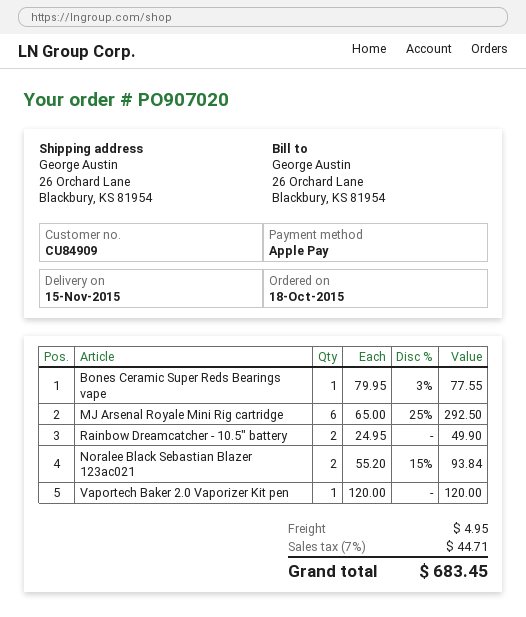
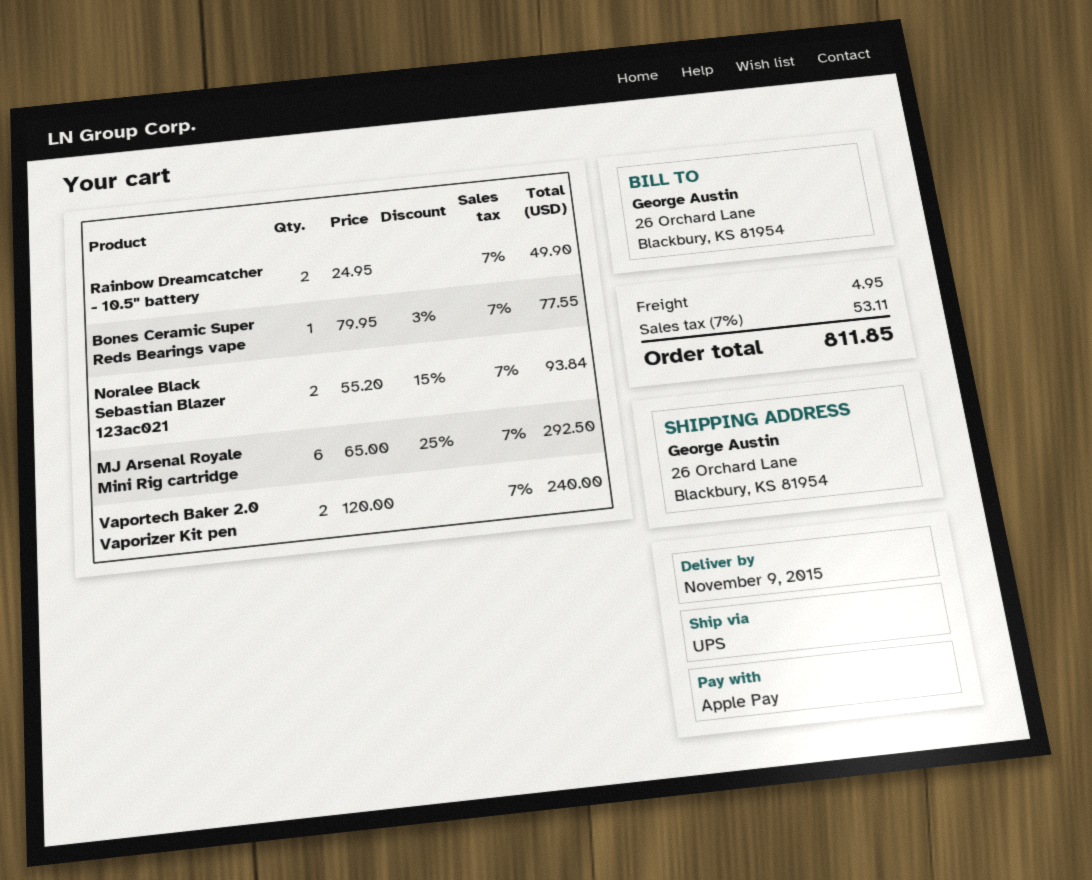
delivery date: 2015-11-15 -> 2015-11-09
Vaportech Baker 2.0 Vaporizer Kit pen: 1 x 120.00 = 120.00 -> 2 x 120.00 = 240.00
tax: 7% = 44.71 -> 7% = 53.11
total: 683.45 -> 811.85

